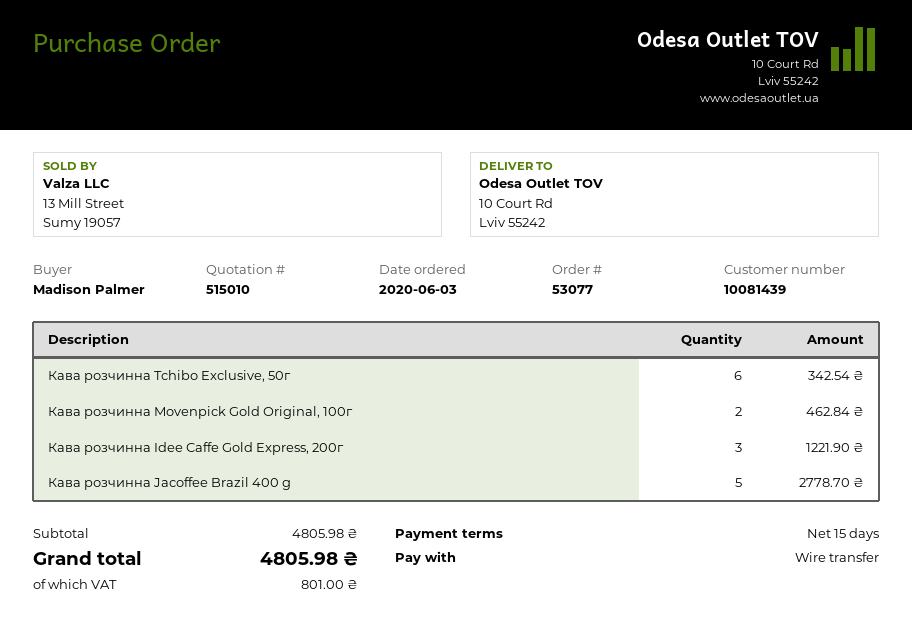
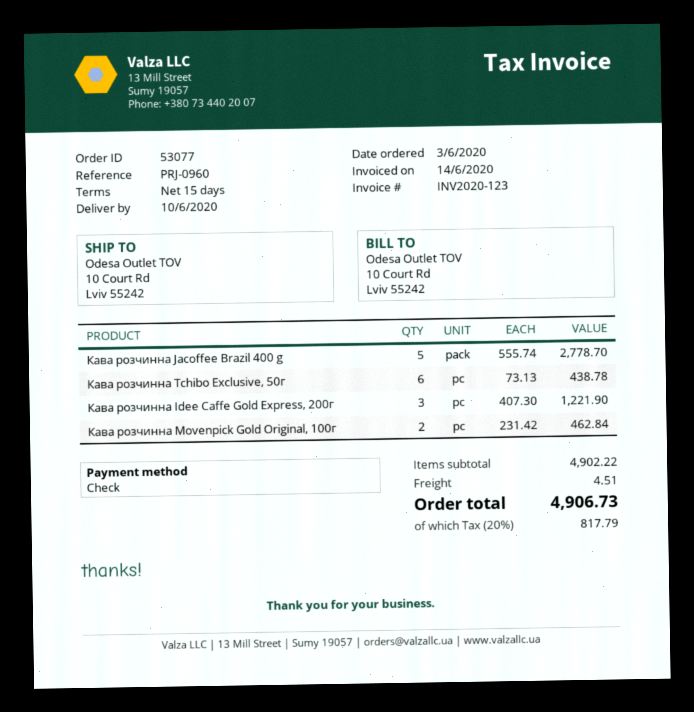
payment method: bank transfer -> cheque
Кава розчинна Tchibo Exclusive, 50г: 6 for 342.54 -> 6 for 438.78
subtotal: 4805.98 -> 4902.22
shipping: none -> 4.51
tax: 801.00 -> 817.79
total: 4805.98 -> 4906.73

